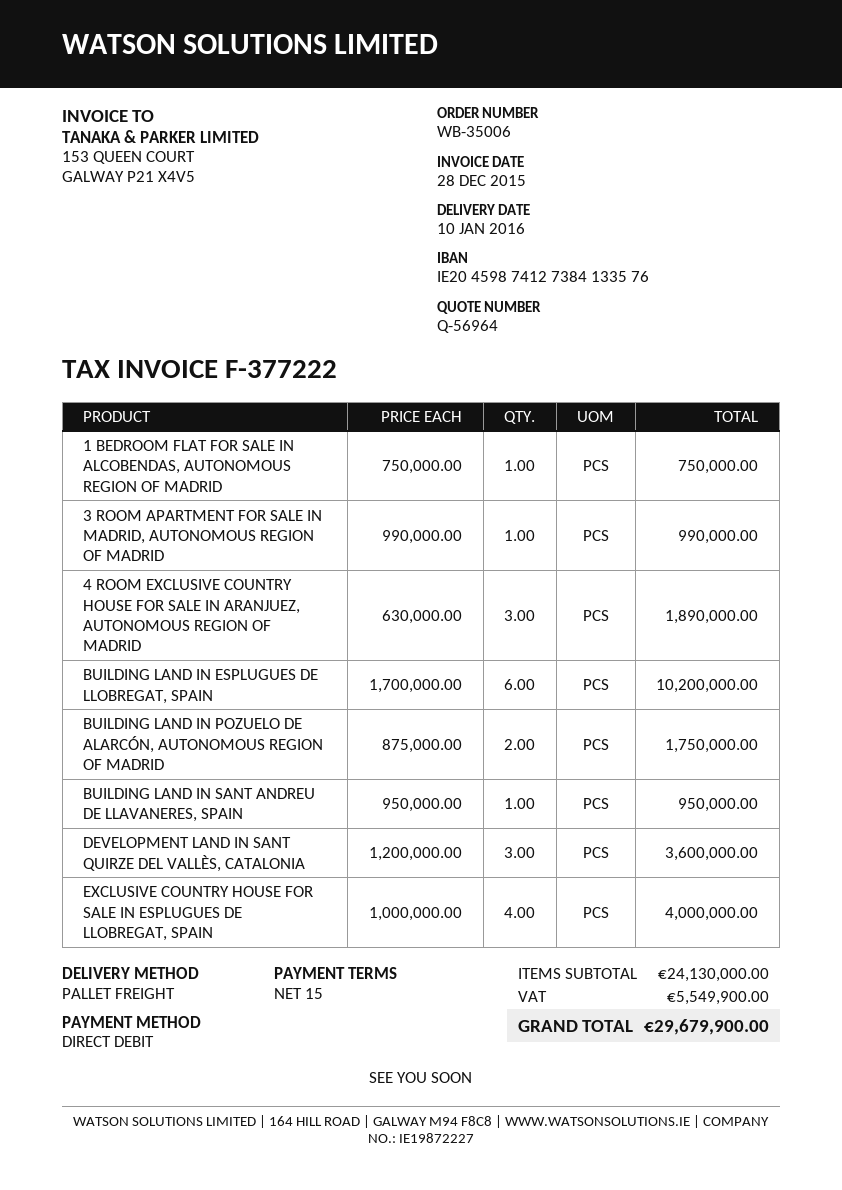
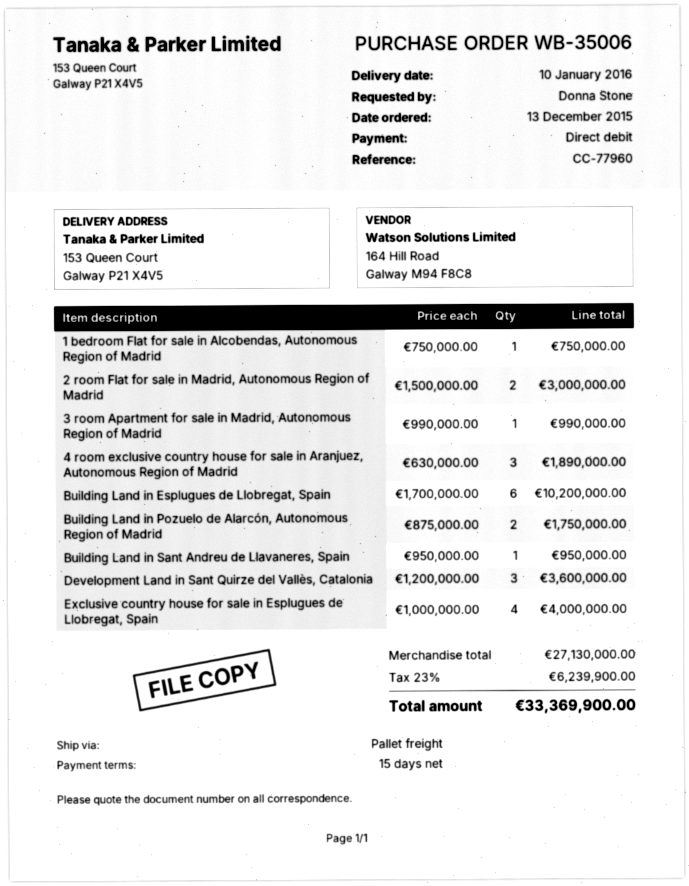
2 room Flat for sale in Madrid, Autonomous Region of Madrid: none -> 2 x 1500000.00 = 3000000.00
subtotal: 24130000.00 -> 27130000.00
tax: 5549900.00 -> 6239900.00
total: 29679900.00 -> 33369900.00

